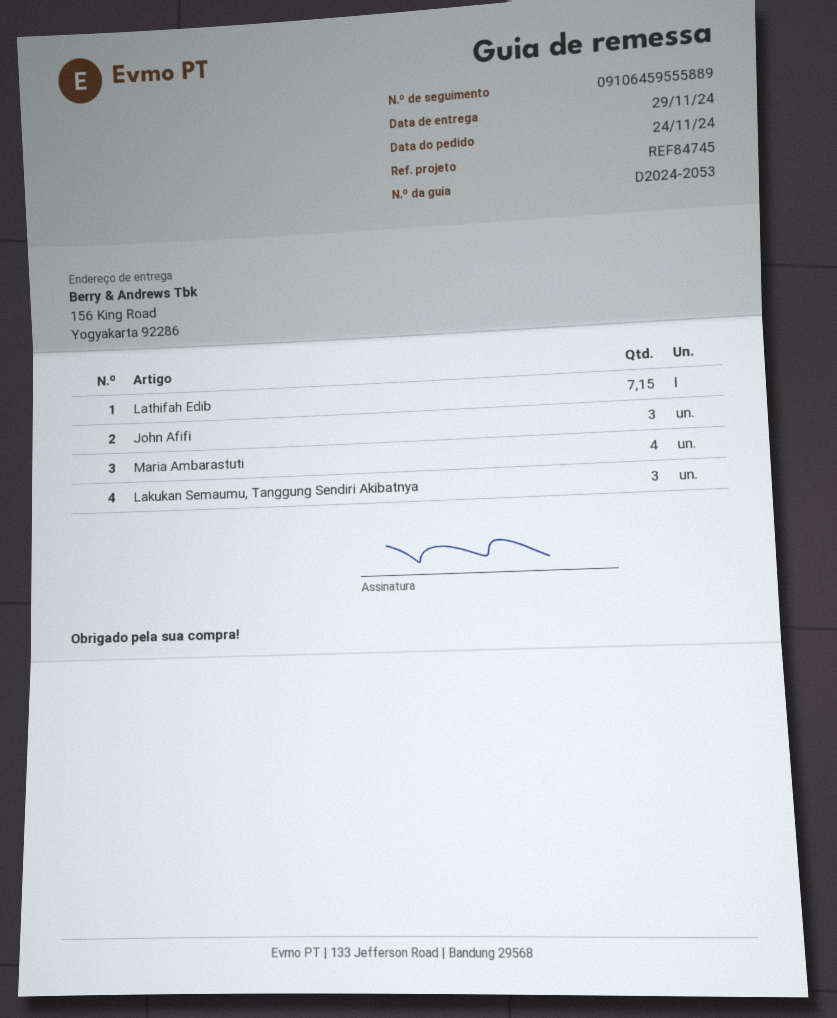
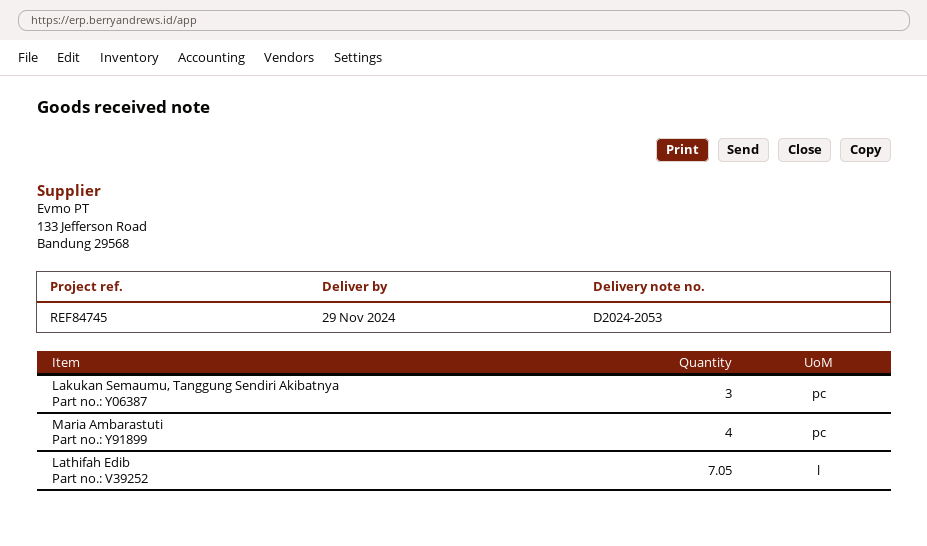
Lathifah Edib: 7.15 -> 7.05
John Afifi: 3 -> none

